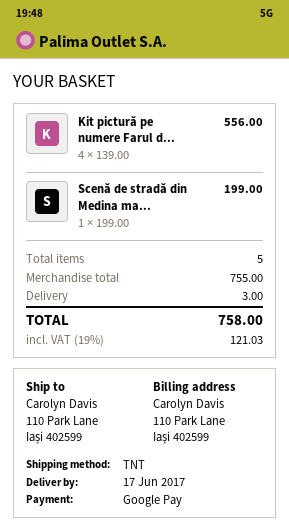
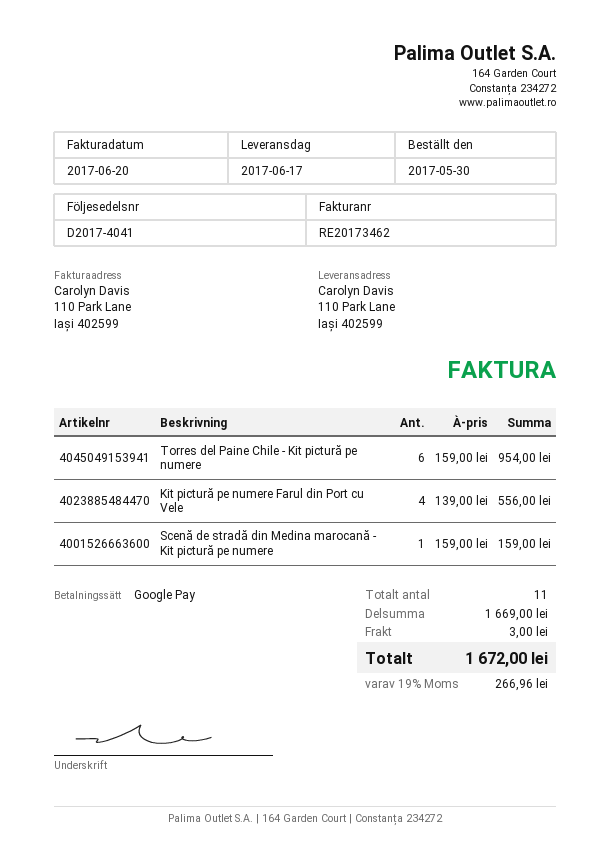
Scenă de stradă din Medina ma...: 1 x 199.00 = 199.00 -> 1 x 159.00 = 159.00
Torres del Paine Chile - Kit pictură pe numere: none -> 6 x 159.00 = 954.00
total quantity: 5 -> 11
subtotal: 755.00 -> 1669.00
tax: 19% = 121.03 -> 19% = 266.96
total: 758.00 -> 1672.00

